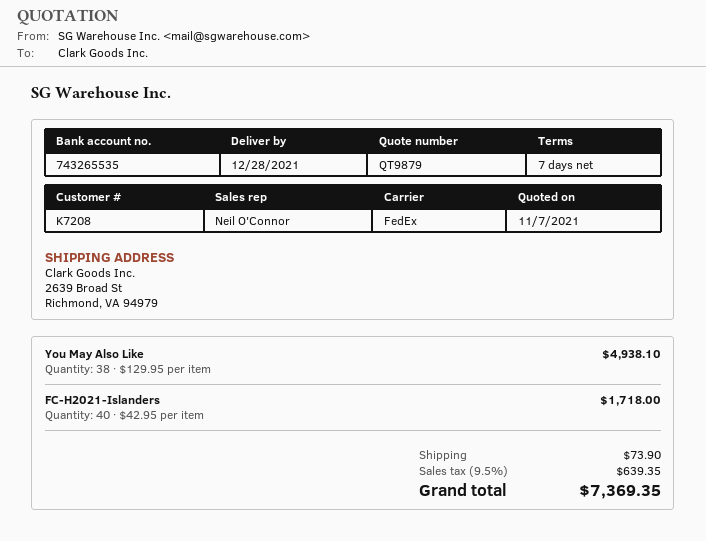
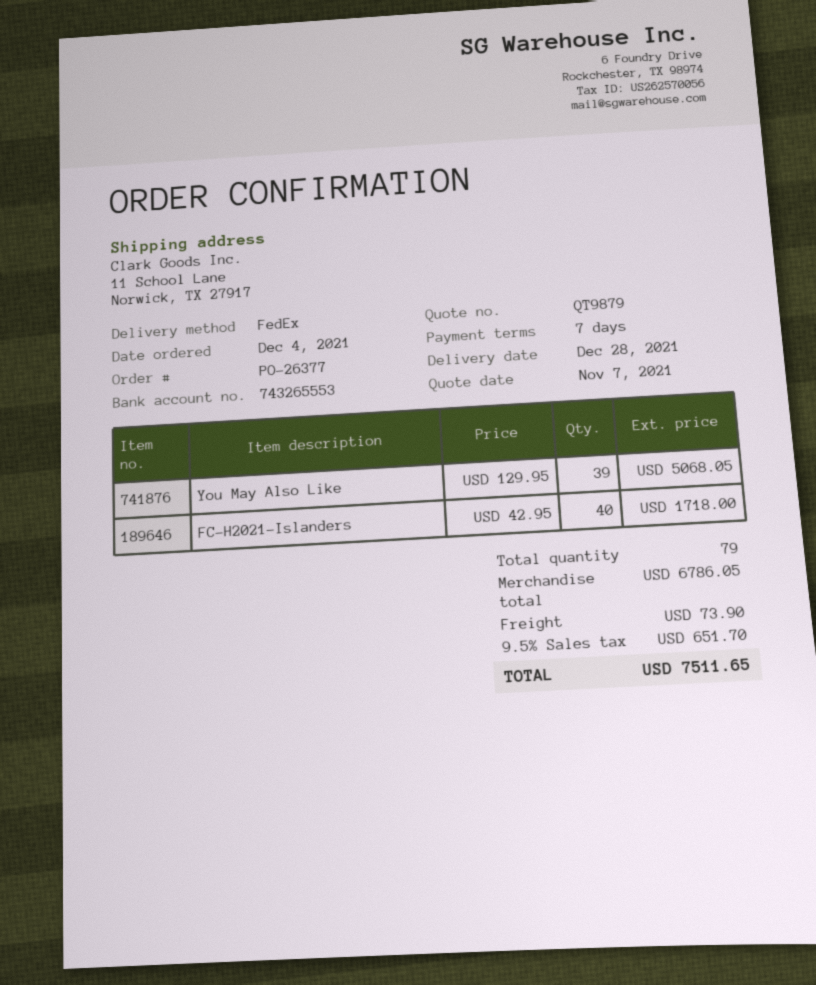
bank account: 743265535 -> 743265553
ship to: 2639 Broad St, Richmond, VA 94979 -> 11 School Lane, Norwick, TX 27917
You May Also Like: 38 x 129.95 = 4938.10 -> 39 x 129.95 = 5068.05
tax: 9.5% = 639.35 -> 9.5% = 651.70
total: 7369.35 -> 7511.65

